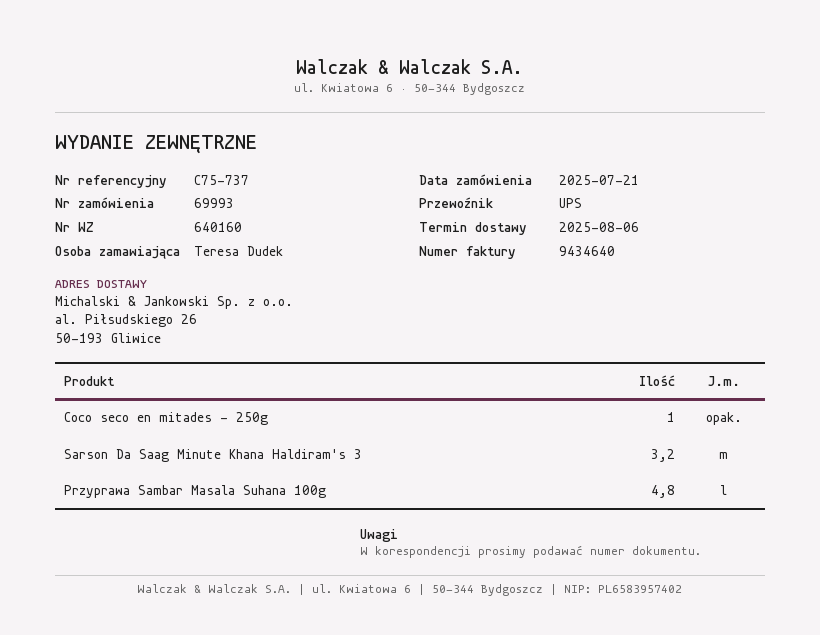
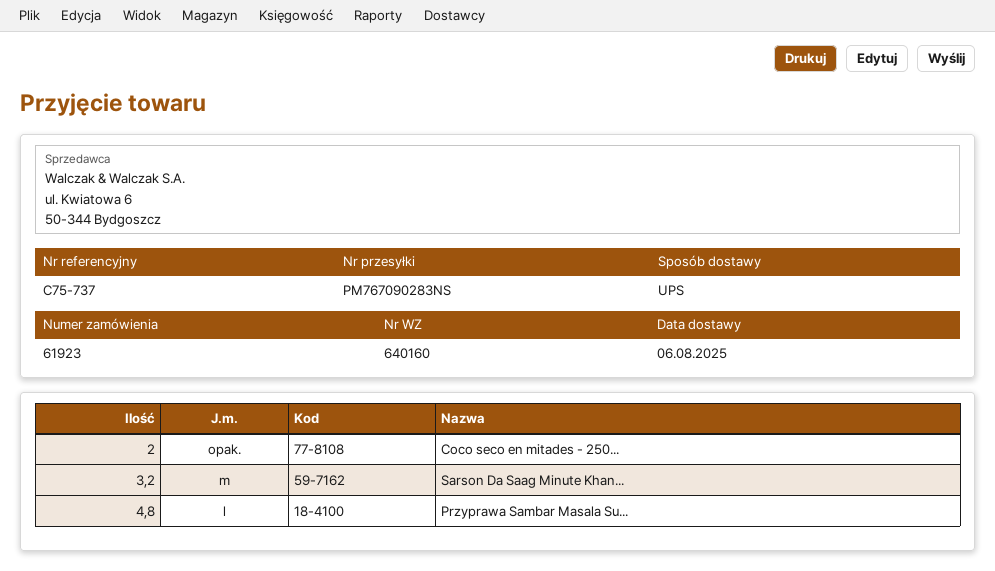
order number: 69993 -> 61923
Coco seco en mitades - 250g: 1 -> 2

